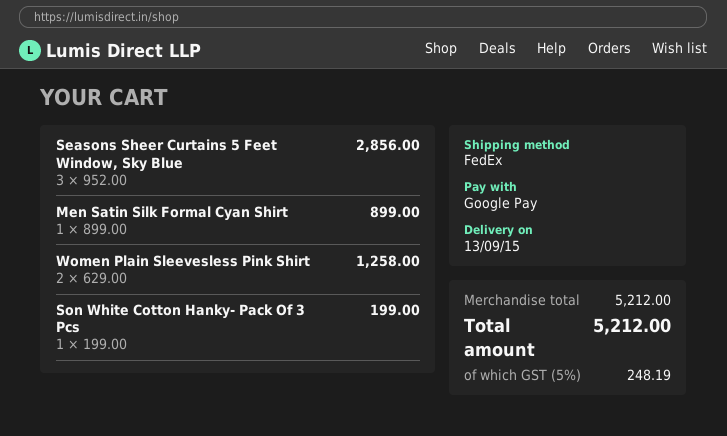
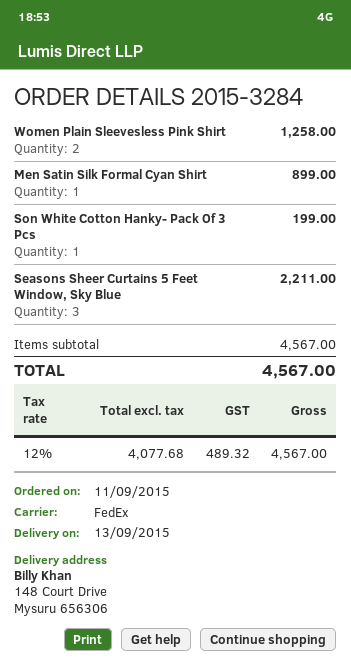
Seasons Sheer Curtains 5 Feet Window, Sky Blue: 3 for 2856.00 -> 3 for 2211.00
subtotal: 5212.00 -> 4567.00
tax: 5% = 248.19 -> 12% = 489.32
total: 5212.00 -> 4567.00

